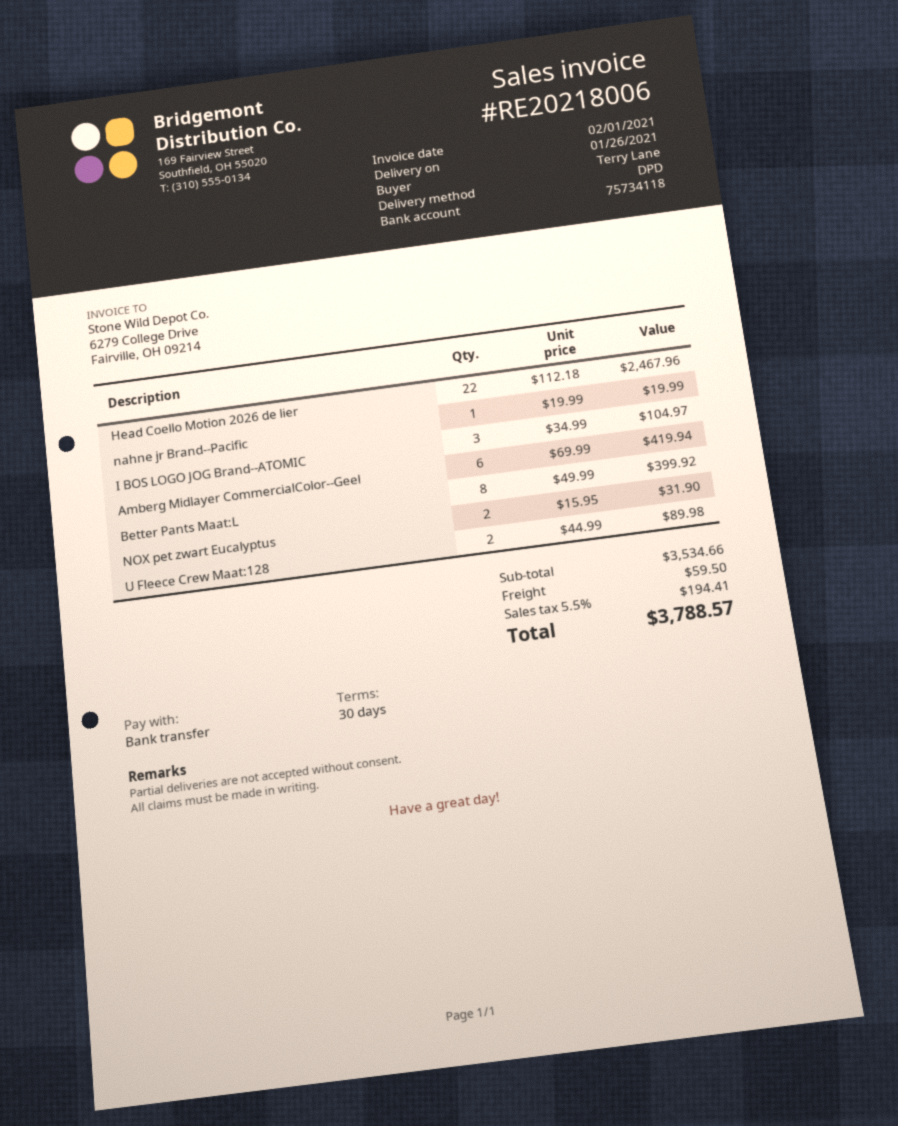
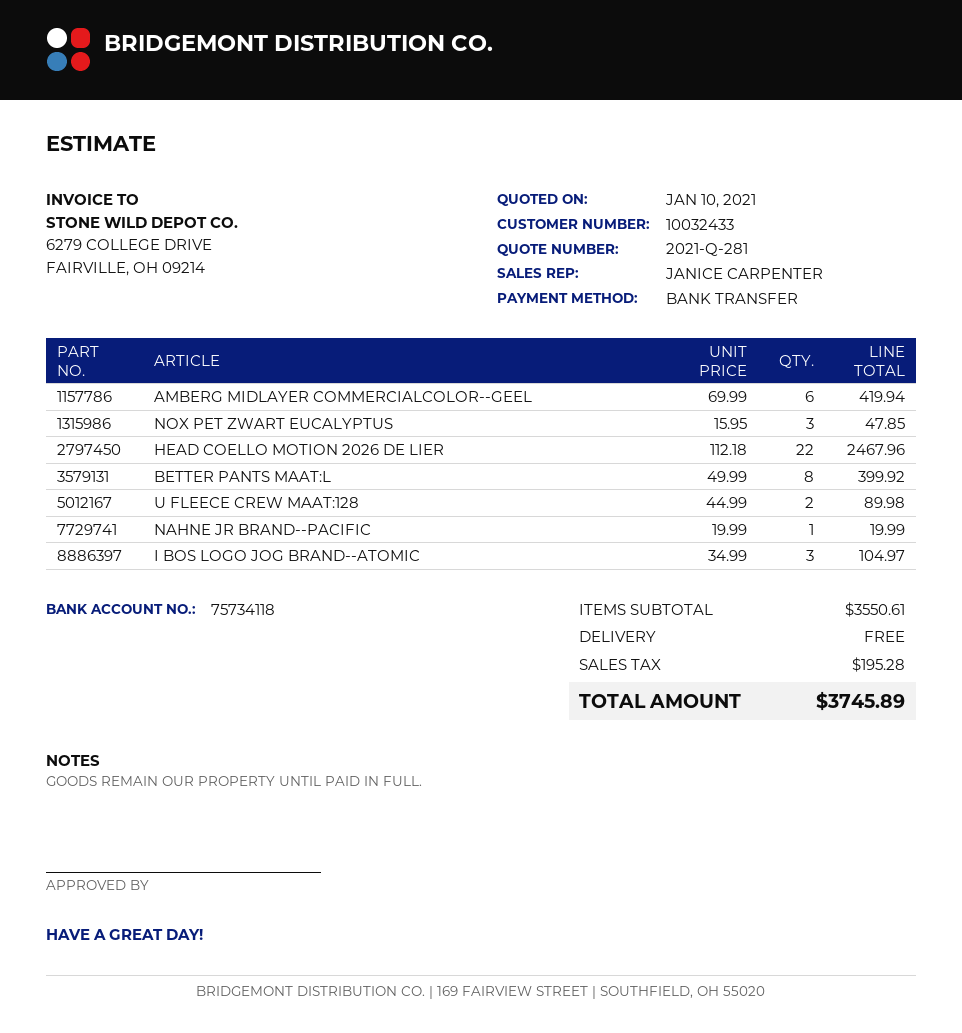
NOX pet zwart Eucalyptus: 2 x 15.95 = 31.90 -> 3 x 15.95 = 47.85
subtotal: 3534.66 -> 3550.61
shipping: 59.50 -> 0.00
tax: 194.41 -> 195.28
total: 3788.57 -> 3745.89

